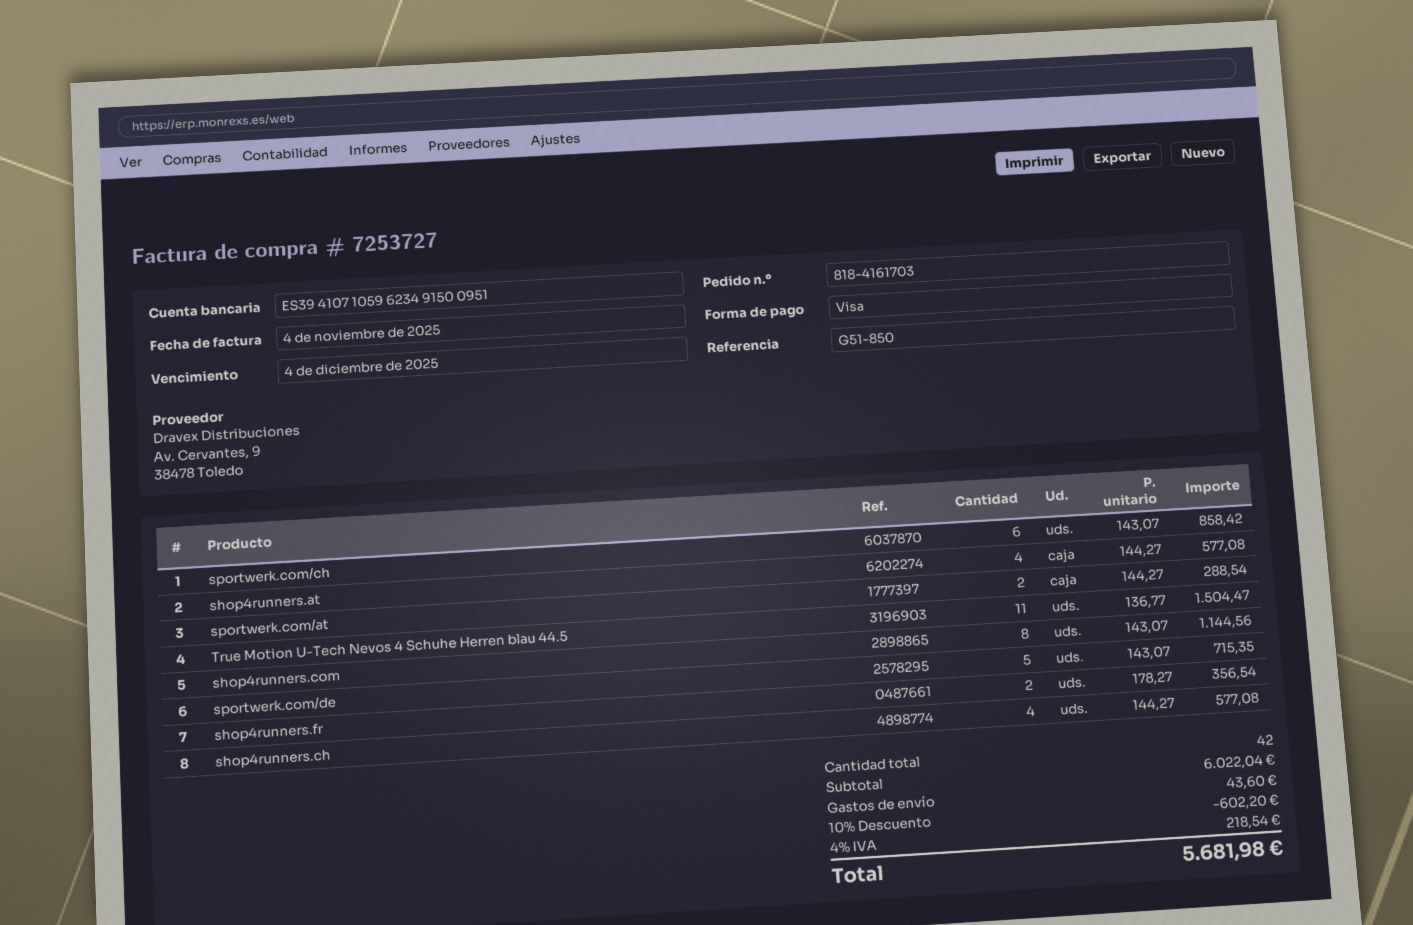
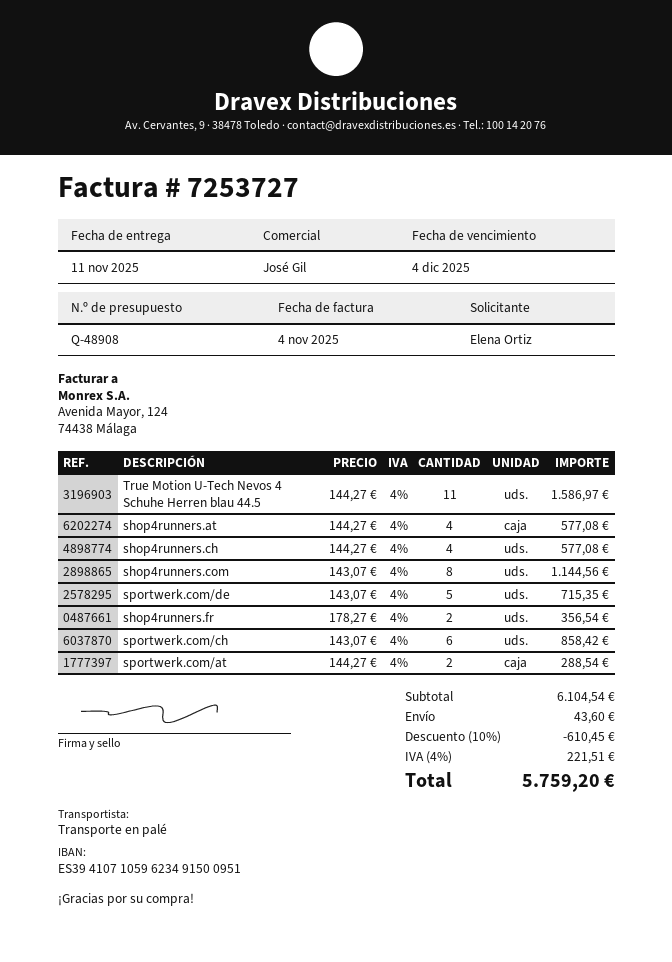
True Motion U-Tech Nevos 4 Schuhe Herren blau 44.5: 11 x 136.77 = 1504.47 -> 11 x 144.27 = 1586.97
subtotal: 6022.04 -> 6104.54
discount: 10% = 602.20 -> 10% = 610.45
tax: 4% = 218.54 -> 4% = 221.51
total: 5681.98 -> 5759.20

